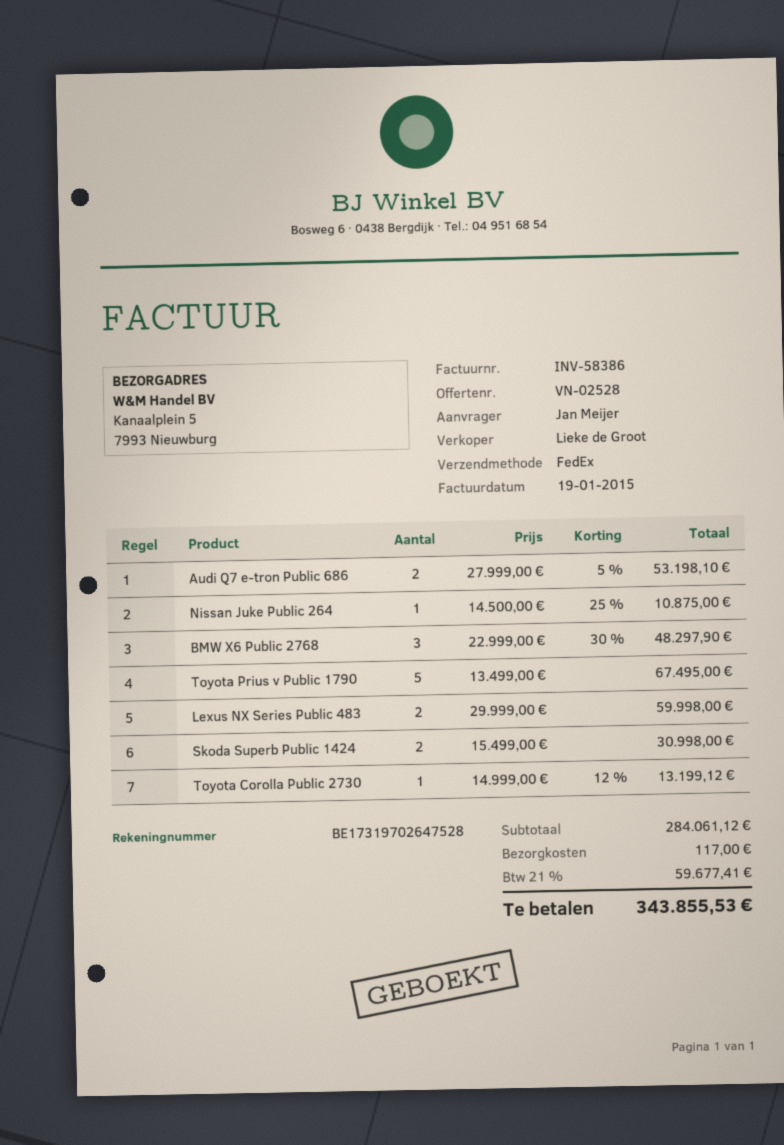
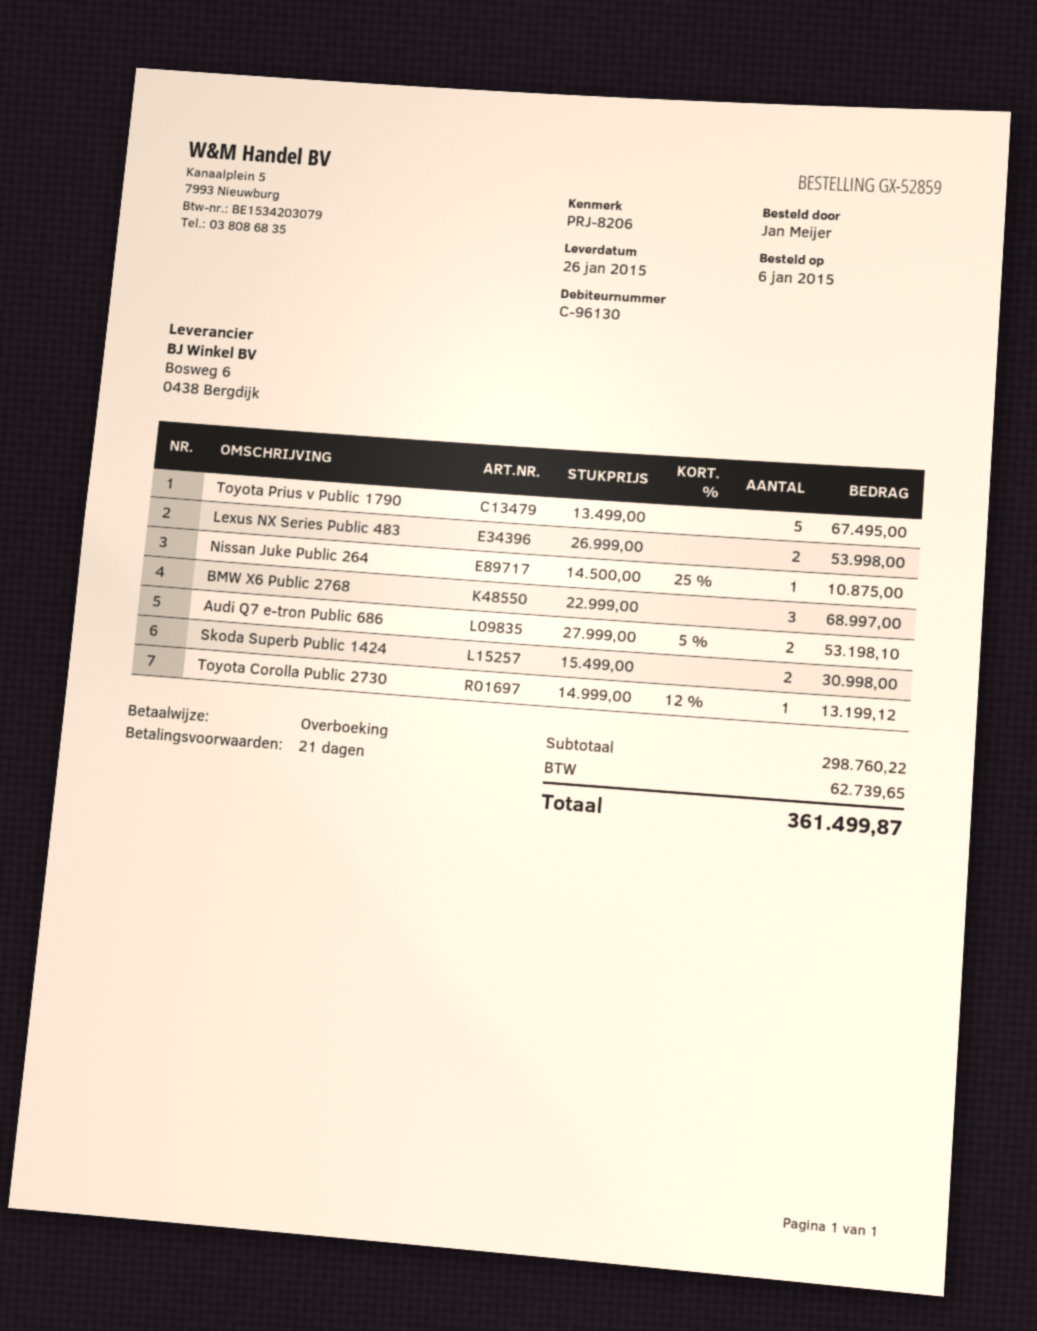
BMW X6 Public 2768: 3 x 22999.00 - 30% = 48297.90 -> 3 x 22999.00 = 68997.00
Lexus NX Series Public 483: 2 x 29999.00 = 59998.00 -> 2 x 26999.00 = 53998.00
subtotal: 284061.12 -> 298760.22
shipping: 117.00 -> none
tax: 59677.41 -> 62739.65
total: 343855.53 -> 361499.87

